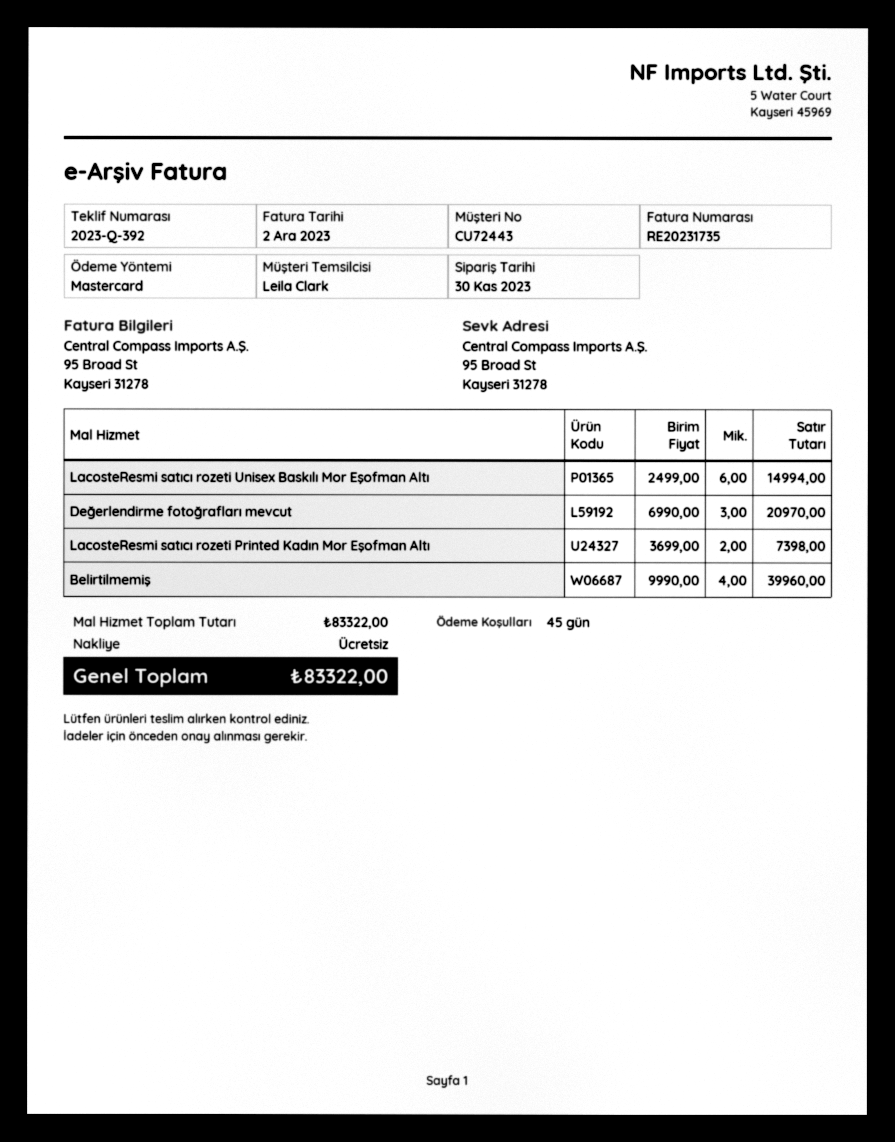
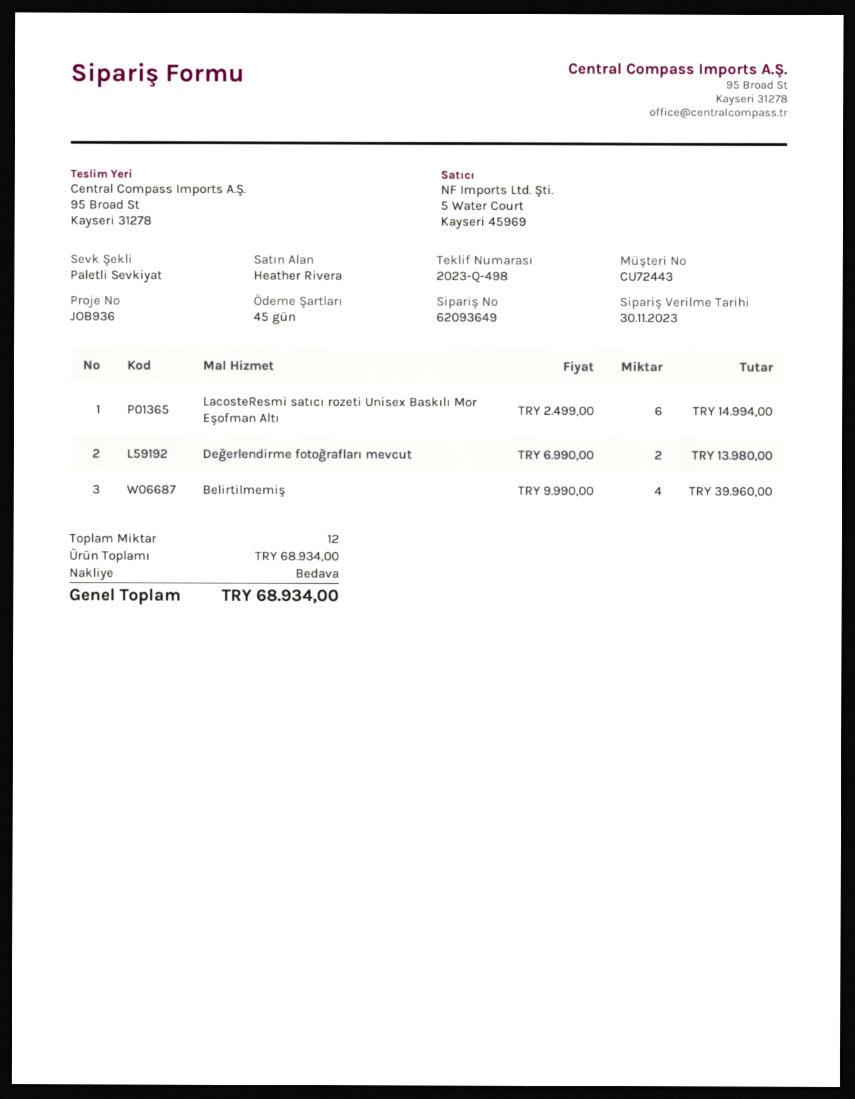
quote number: 2023-Q-392 -> 2023-Q-498
Değerlendirme fotoğrafları mevcut: 3 x 6990.00 = 20970.00 -> 2 x 6990.00 = 13980.00
LacosteResmi satıcı rozeti Printed Kadın Mor Eşofman Altı: 2 x 3699.00 = 7398.00 -> none
subtotal: 83322.00 -> 68934.00
total: 83322.00 -> 68934.00

